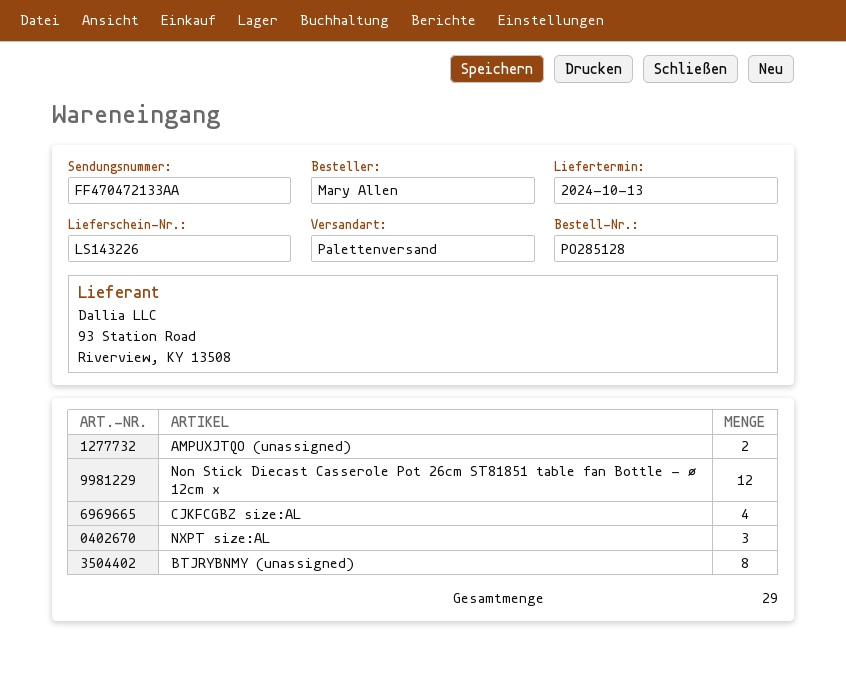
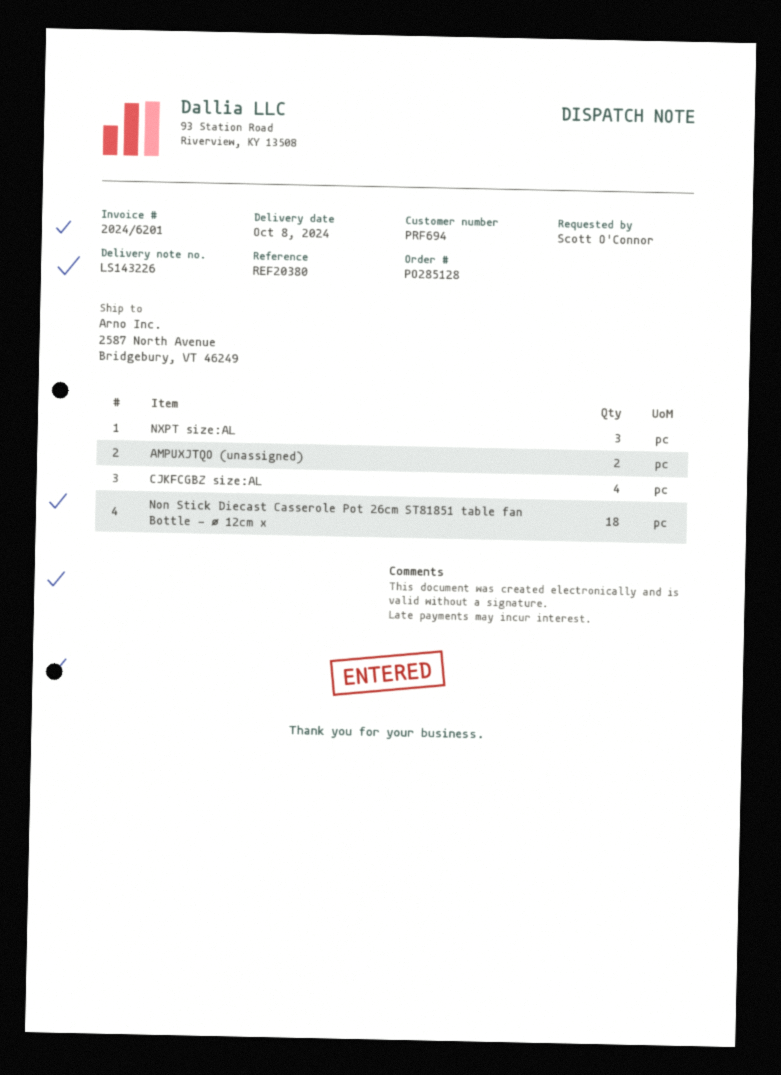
delivery date: 2024-10-13 -> 2024-10-08
ordered by: Mary Allen -> Scott O'Connor
Non Stick Diecast Casserole Pot 26cm ST81851 table fan Bottle - ∅ 12cm x: 12 -> 18
BTJRYBNMY (unassigned): 8 -> none

